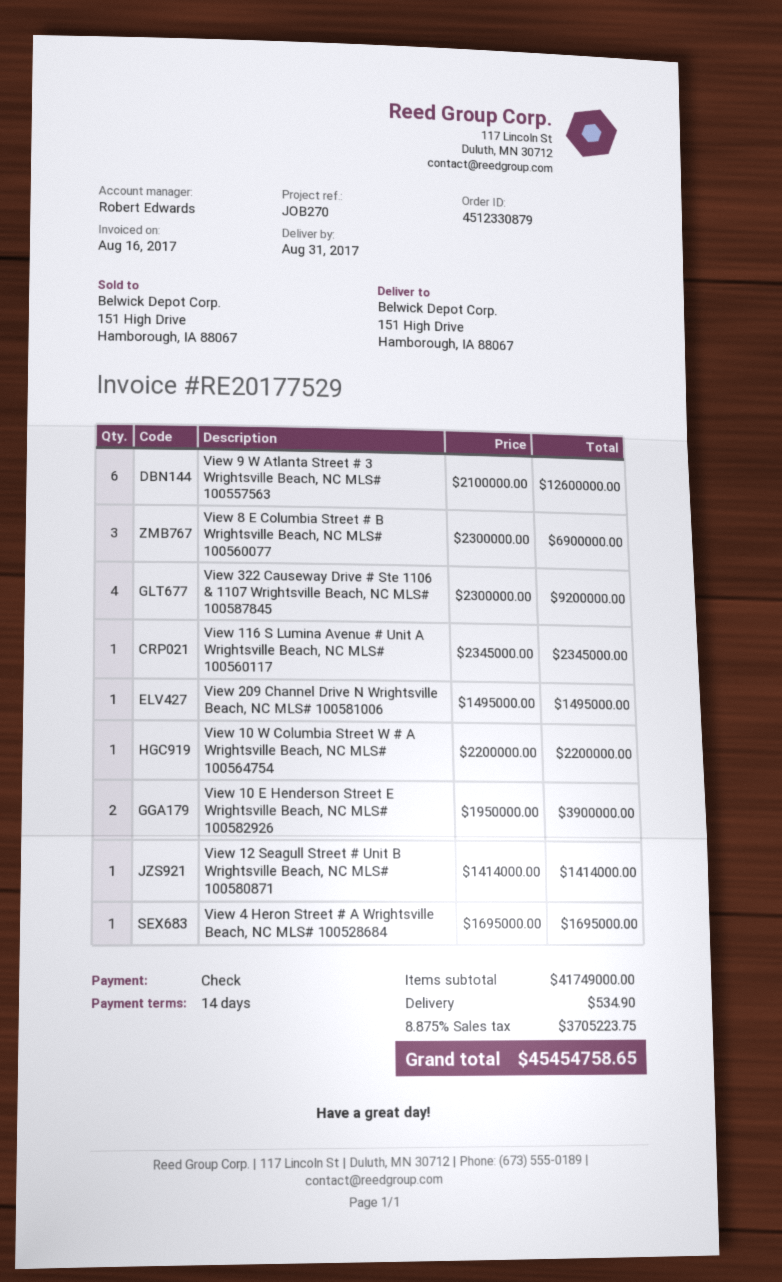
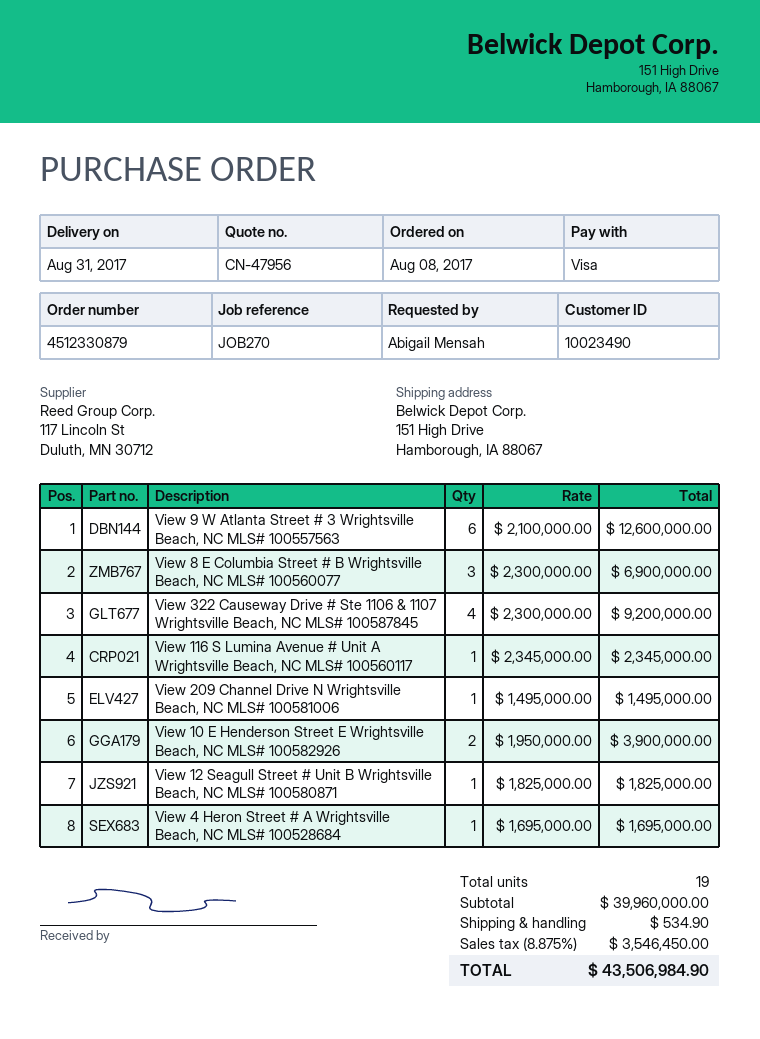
payment method: cheque -> Visa
View 10 W Columbia Street W # A Wrightsville Beach, NC MLS# 100564754: 1 x 2200000.00 = 2200000.00 -> none
View 12 Seagull Street # Unit B Wrightsville Beach, NC MLS# 100580871: 1 x 1414000.00 = 1414000.00 -> 1 x 1825000.00 = 1825000.00
subtotal: 41749000.00 -> 39960000.00
tax: 8.875% = 3705223.75 -> 8.875% = 3546450.00
total: 45454758.65 -> 43506984.90

